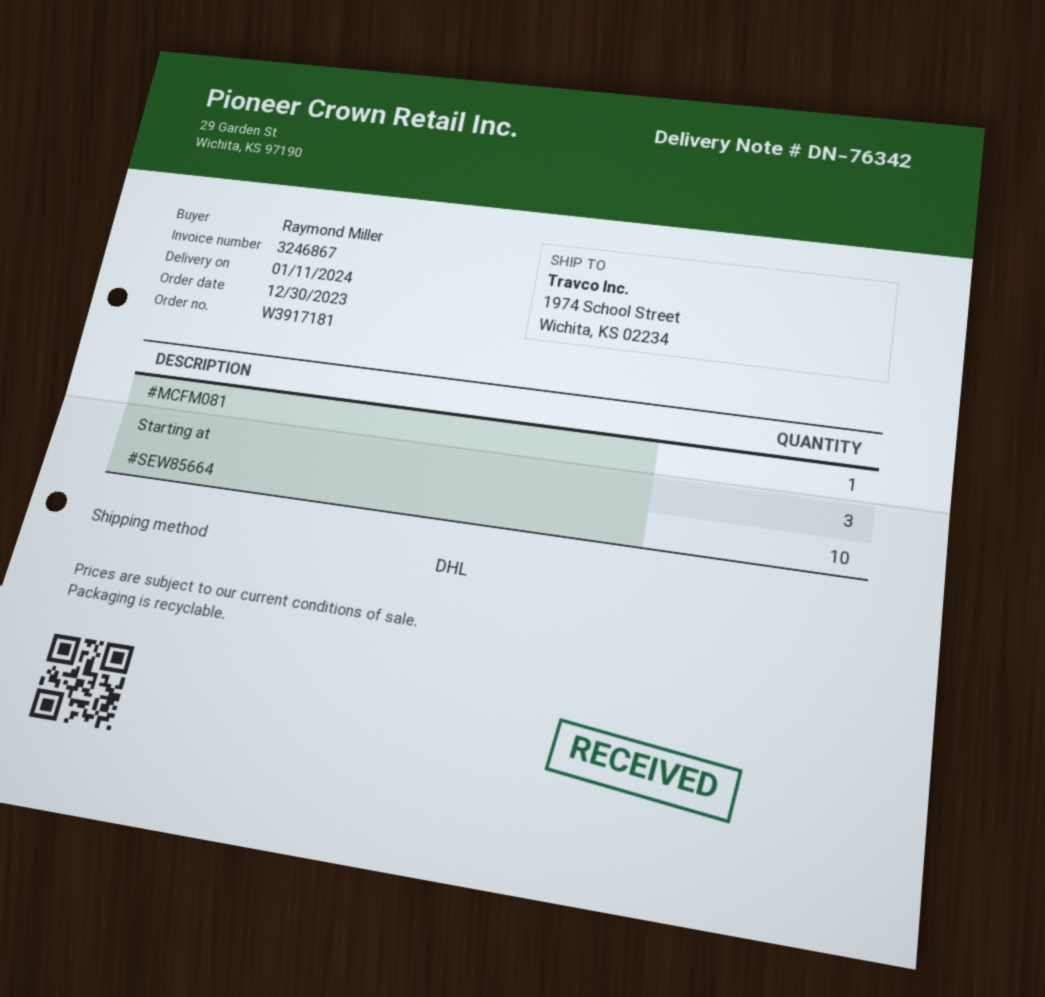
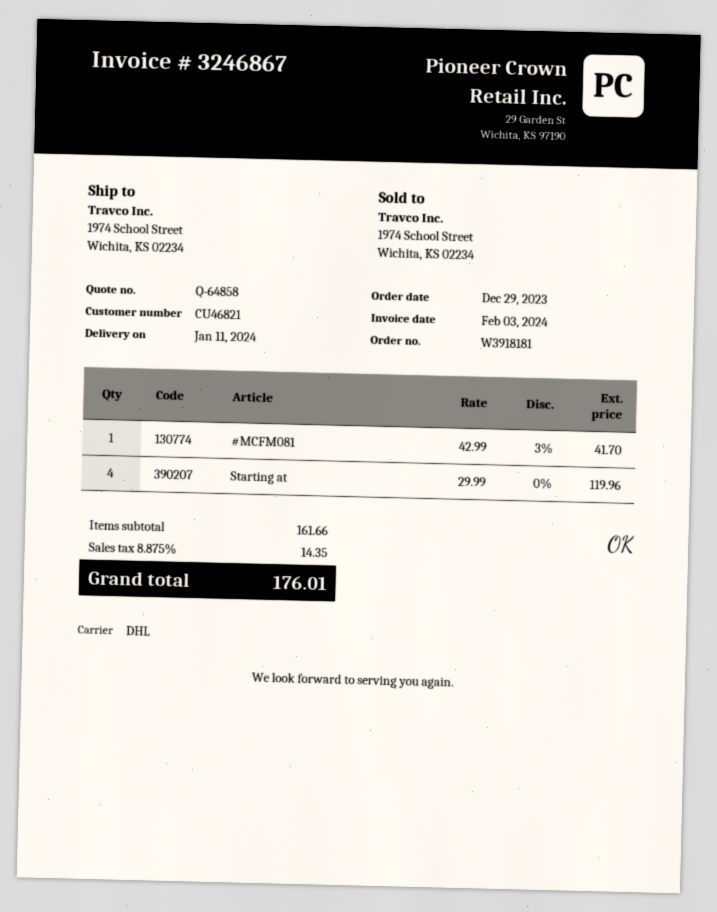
order number: W3917181 -> W3918181
order date: 2023-12-30 -> 2023-12-29
Starting at: 3 -> 4
#SEW85664: 10 -> none

